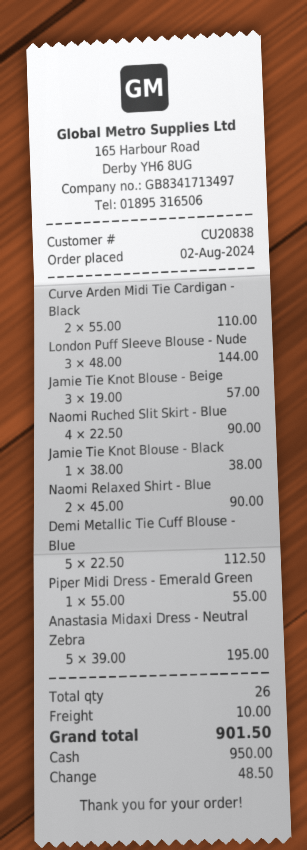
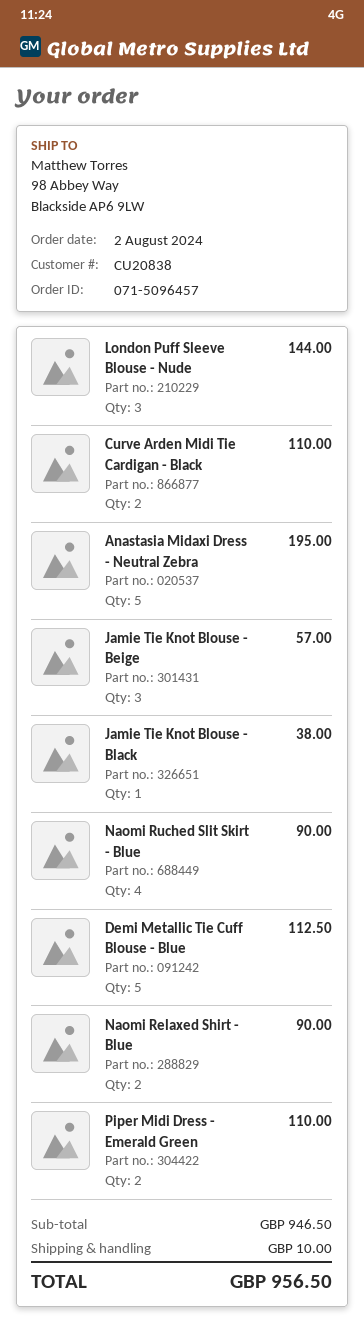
Piper Midi Dress - Emerald Green: 1 for 55.00 -> 2 for 110.00
total: 901.50 -> 956.50

